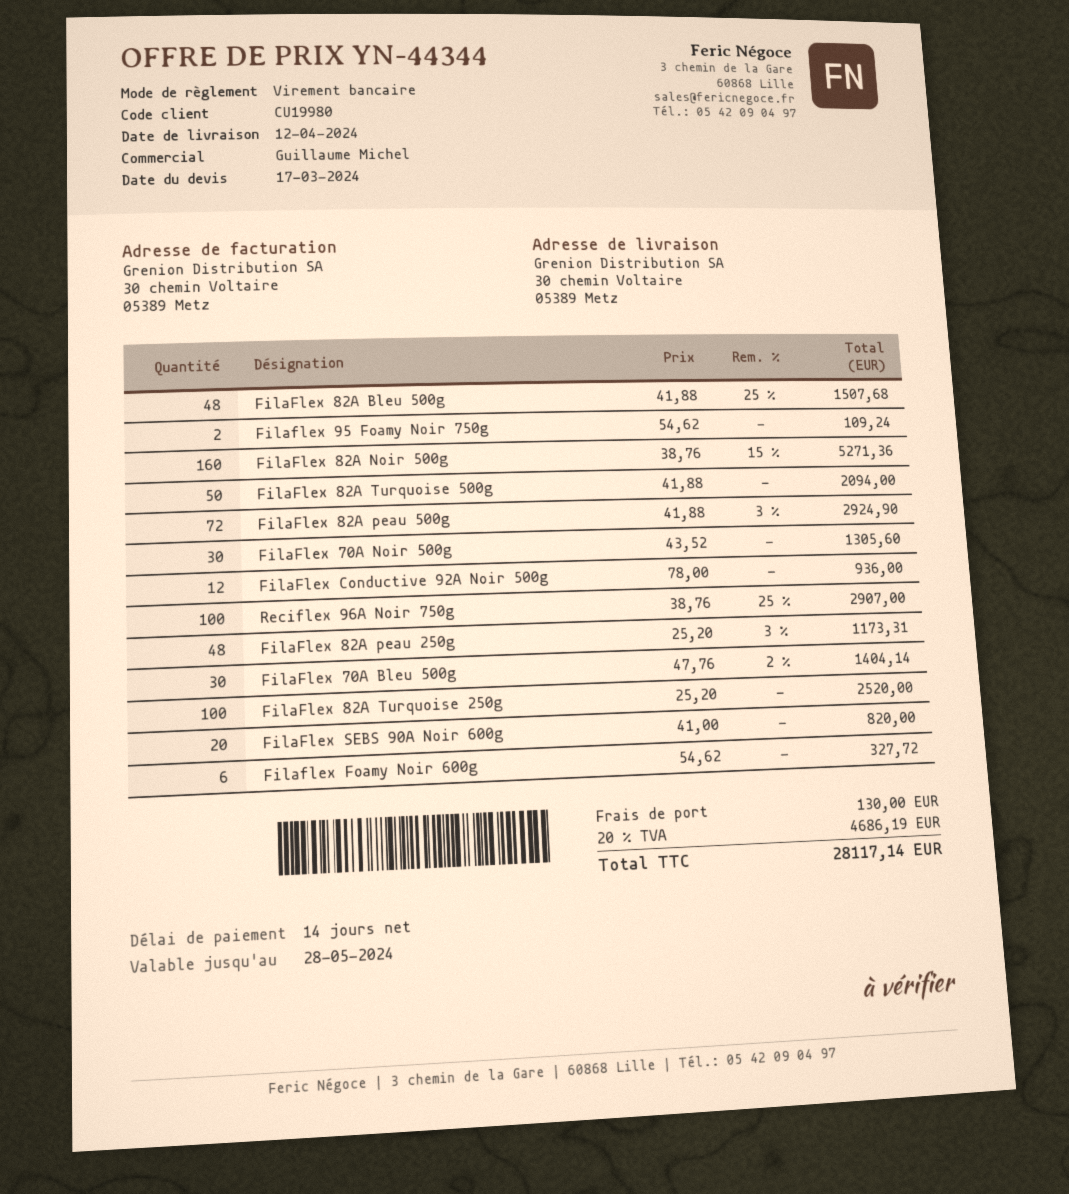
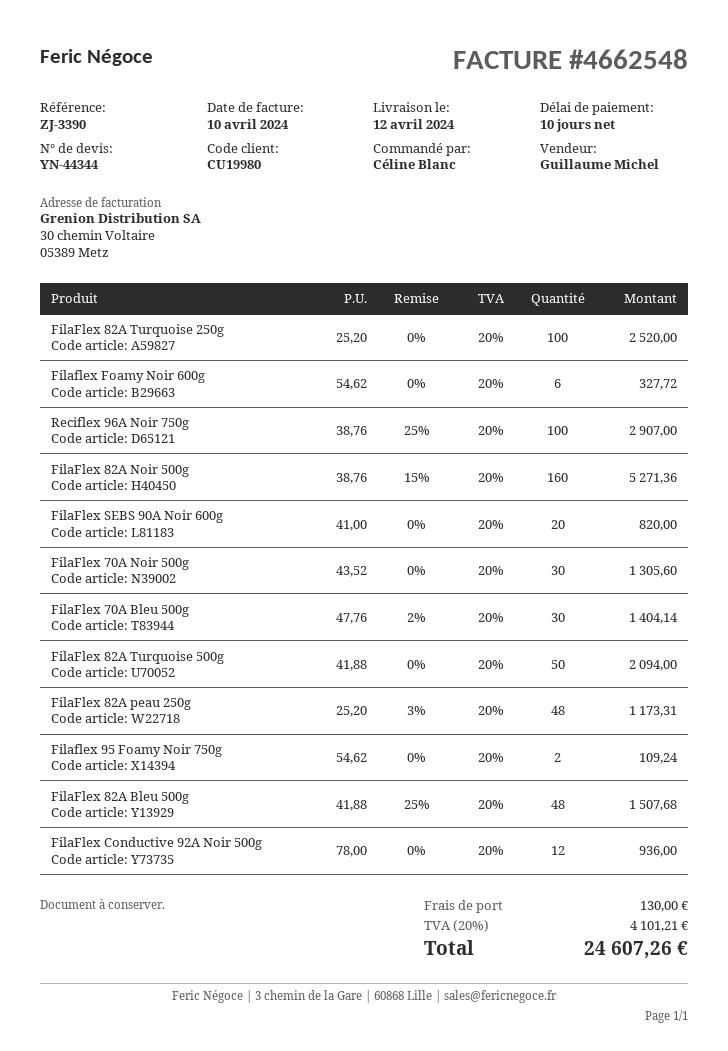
payment terms: 14 days -> 10 days
FilaFlex 82A peau 500g: 72 x 41.88 - 3% = 2924.90 -> none
tax: 20% = 4686.19 -> 20% = 4101.21
total: 28117.14 -> 24607.26

